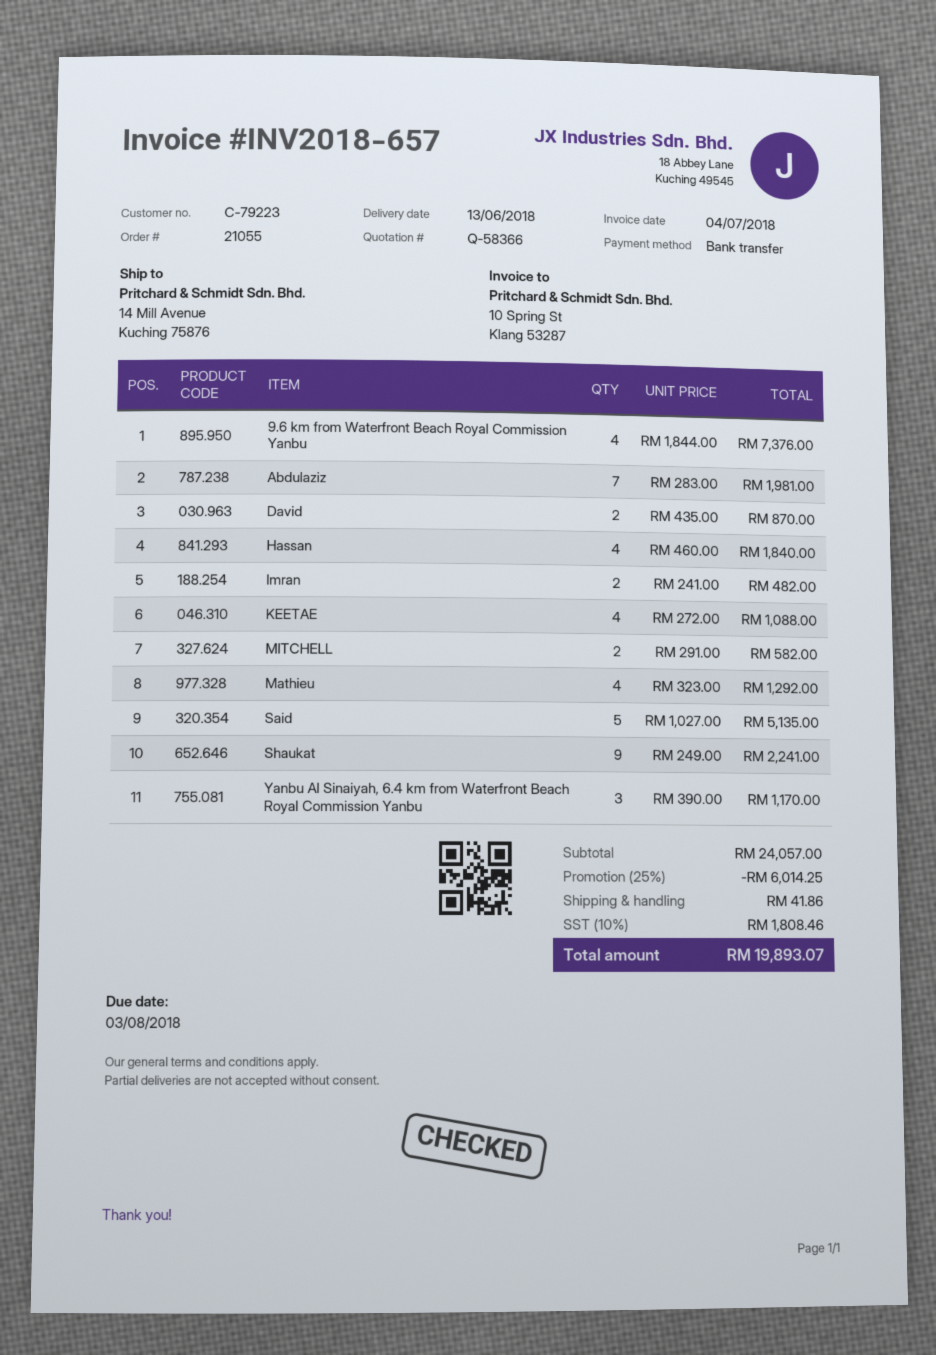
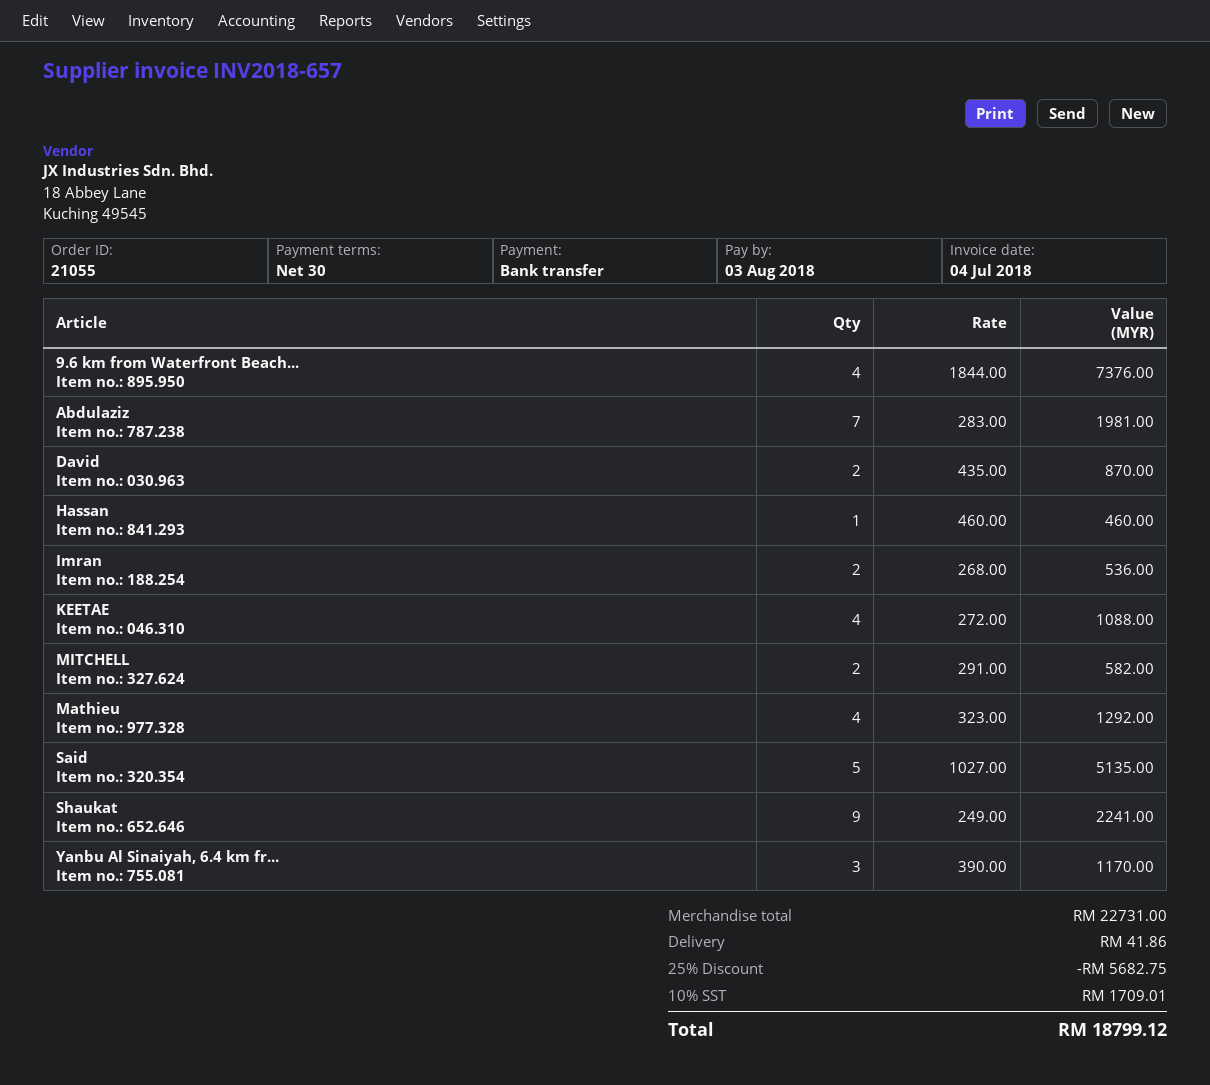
Hassan: 4 x 460.00 = 1840.00 -> 1 x 460.00 = 460.00
Imran: 2 x 241.00 = 482.00 -> 2 x 268.00 = 536.00
subtotal: 24057.00 -> 22731.00
discount: 25% = 6014.25 -> 25% = 5682.75
tax: 10% = 1808.46 -> 10% = 1709.01
total: 19893.07 -> 18799.12

